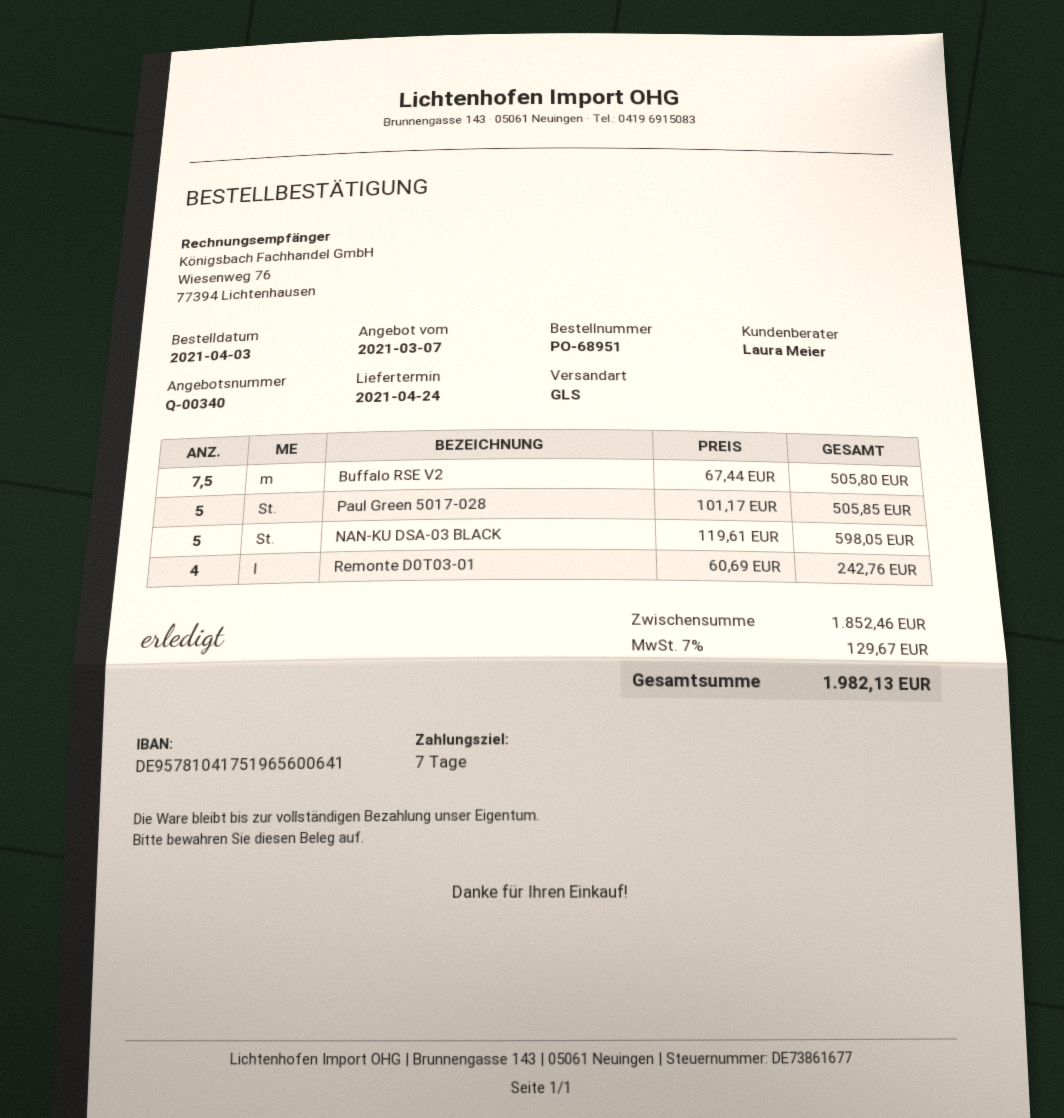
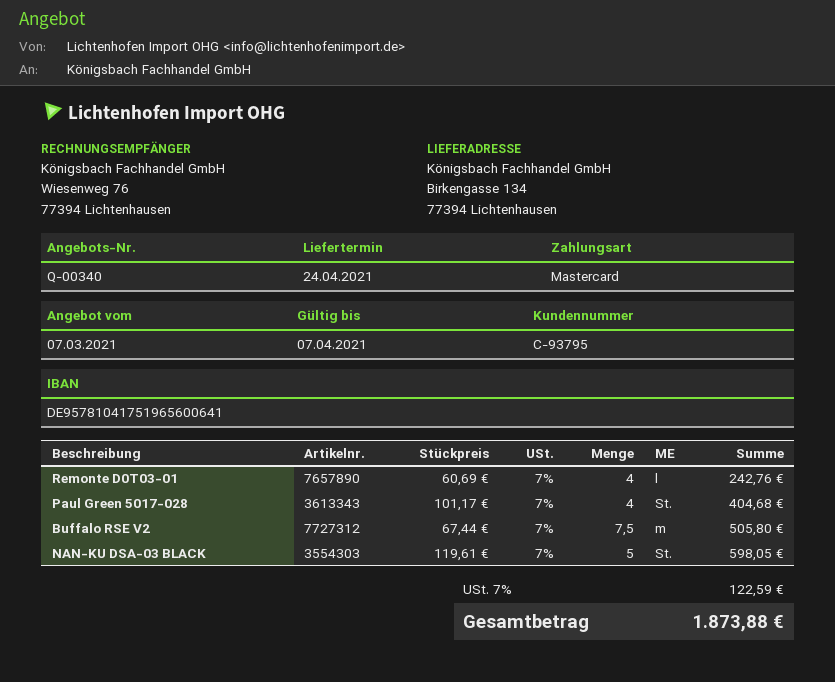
Paul Green 5017-028: 5 x 101.17 = 505.85 -> 4 x 101.17 = 404.68
tax: 7% = 129.67 -> 7% = 122.59
total: 1982.13 -> 1873.88

